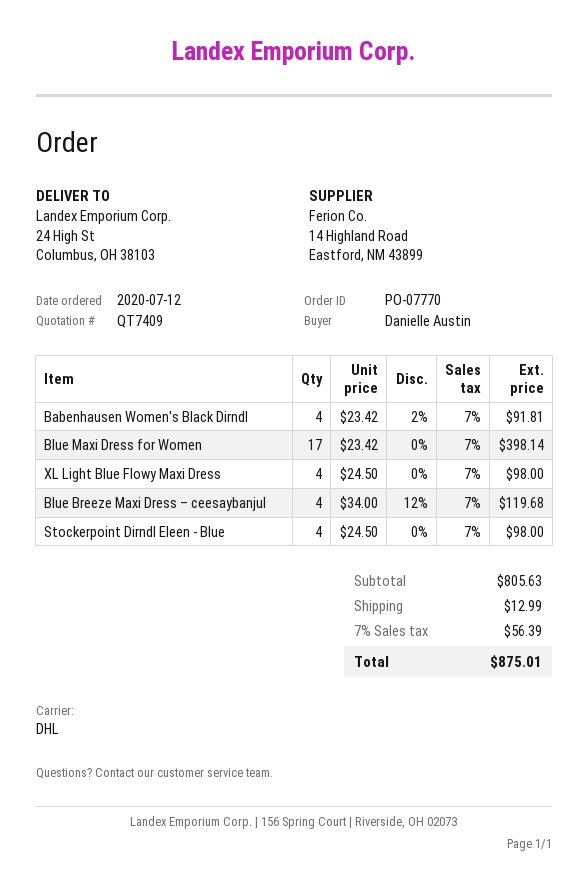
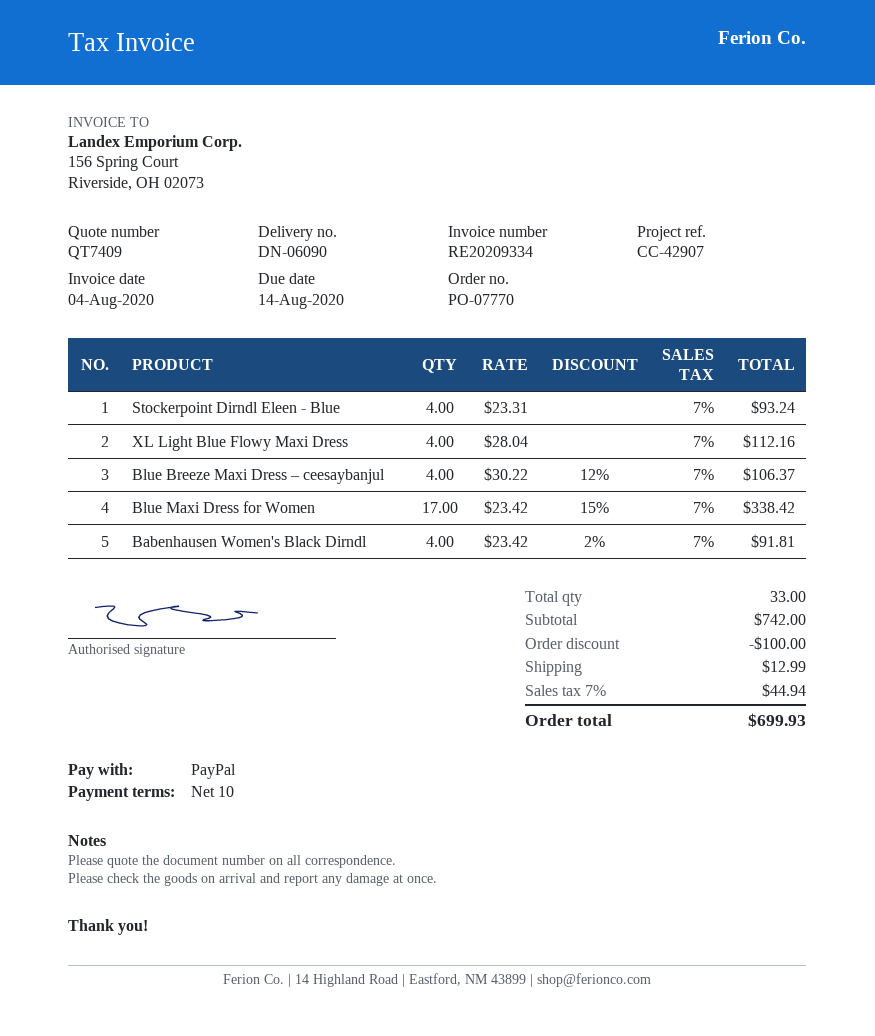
Blue Maxi Dress for Women: 17 x 23.42 = 398.14 -> 17 x 23.42 - 15% = 338.42
XL Light Blue Flowy Maxi Dress: 4 x 24.50 = 98.00 -> 4 x 28.04 = 112.16
Blue Breeze Maxi Dress – ceesaybanjul: 4 x 34.00 - 12% = 119.68 -> 4 x 30.22 - 12% = 106.37
Stockerpoint Dirndl Eleen - Blue: 4 x 24.50 = 98.00 -> 4 x 23.31 = 93.24
subtotal: 805.63 -> 742.00
discount: none -> 100.00
tax: 7% = 56.39 -> 7% = 44.94
total: 875.01 -> 699.93

